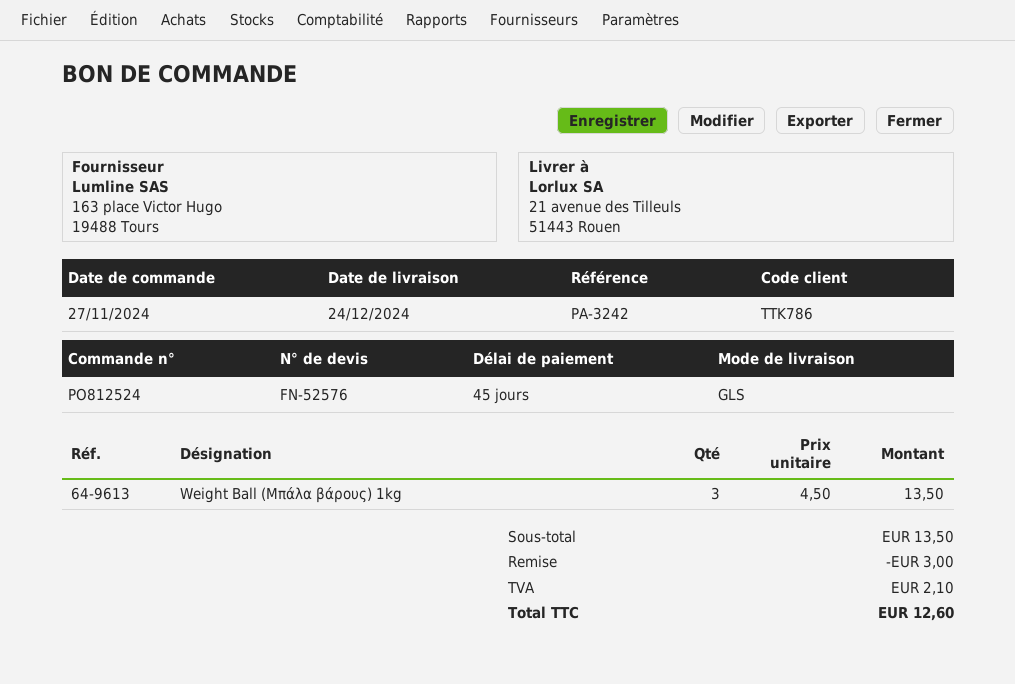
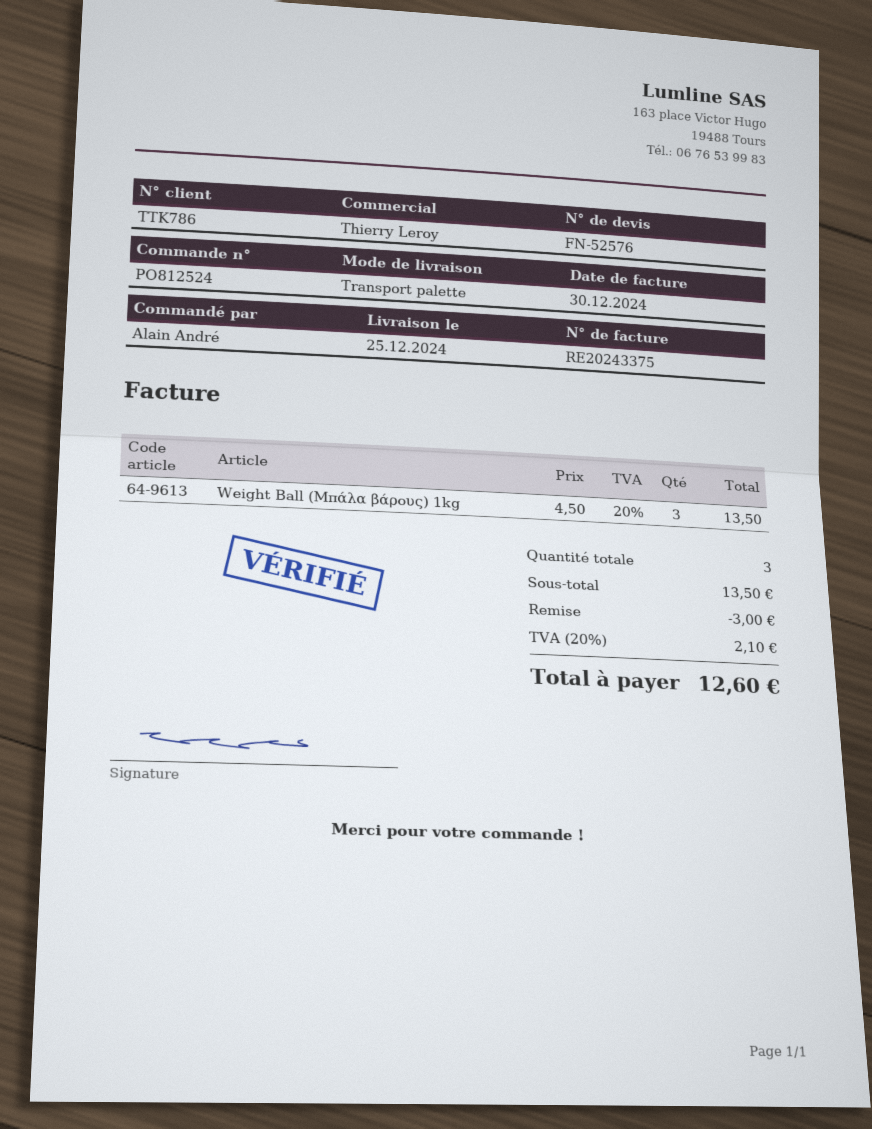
delivery date: 2024-12-24 -> 2024-12-25
shipping method: GLS -> pallet freight

